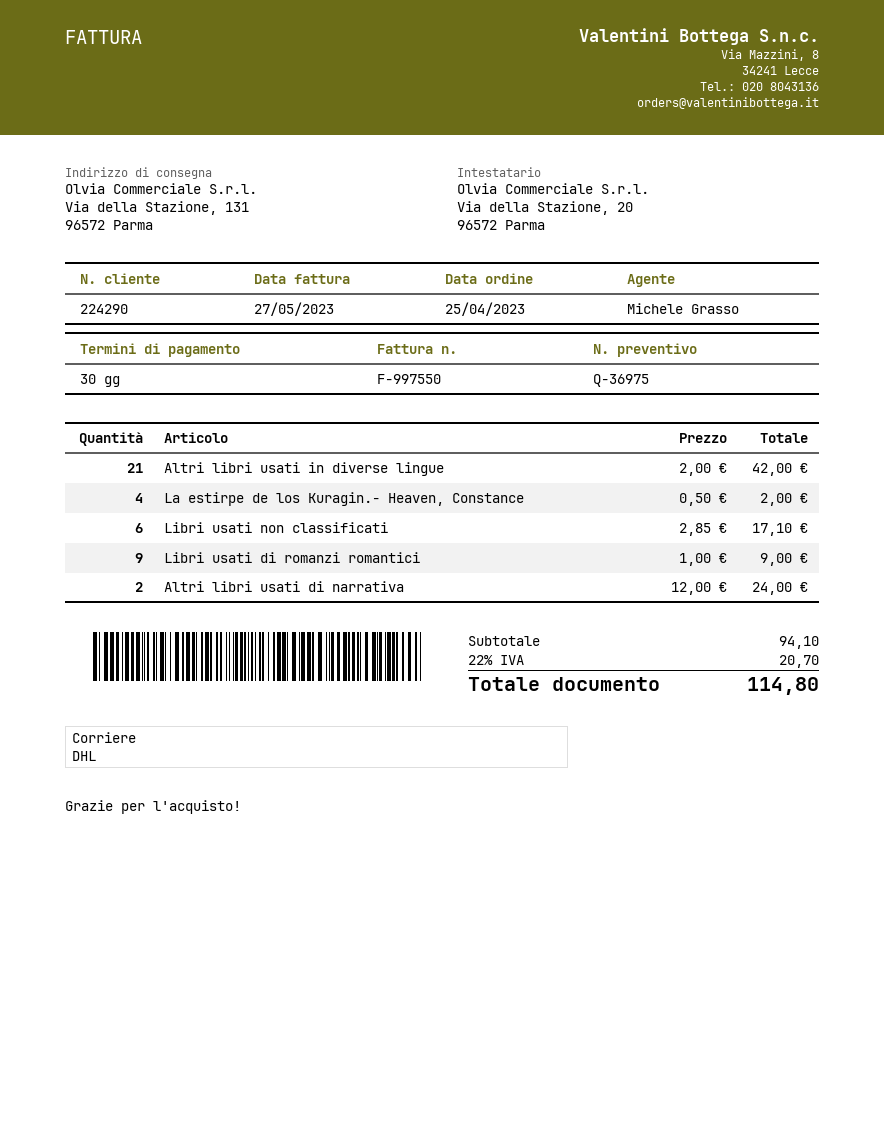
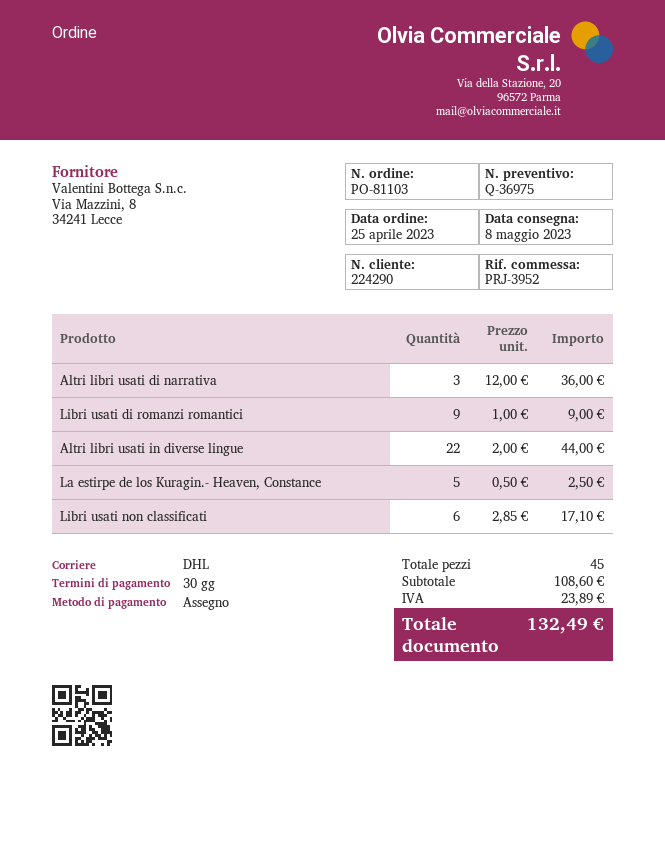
Altri libri usati in diverse lingue: 21 x 2.00 = 42.00 -> 22 x 2.00 = 44.00
La estirpe de los Kuragin.- Heaven, Constance: 4 x 0.50 = 2.00 -> 5 x 0.50 = 2.50
Altri libri usati di narrativa: 2 x 12.00 = 24.00 -> 3 x 12.00 = 36.00
subtotal: 94.10 -> 108.60
tax: 20.70 -> 23.89
total: 114.80 -> 132.49

